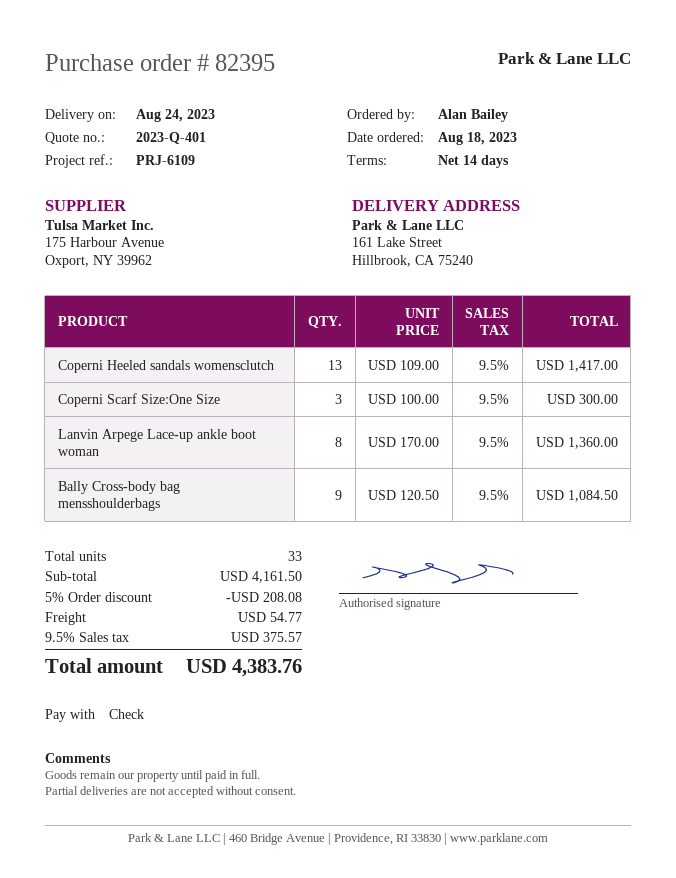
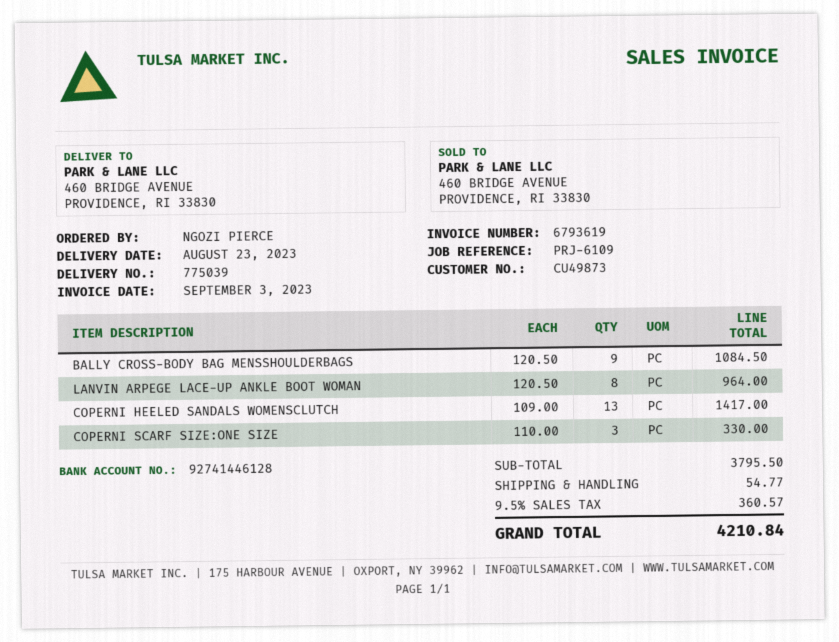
delivery date: 2023-08-24 -> 2023-08-23
ordered by: Alan Bailey -> NGOZI PIERCE
ship to: 161 Lake Street, Hillbrook, CA 75240 -> 460 BRIDGE AVENUE, PROVIDENCE, RI 33830
Coperni Scarf Size:One Size: 3 x 100.00 = 300.00 -> 3 x 110.00 = 330.00
Lanvin Arpege Lace-up ankle boot woman: 8 x 170.00 = 1360.00 -> 8 x 120.50 = 964.00
subtotal: 4161.50 -> 3795.50
discount: 5% = 208.08 -> none
tax: 9.5% = 375.57 -> 9.5% = 360.57
total: 4383.76 -> 4210.84

